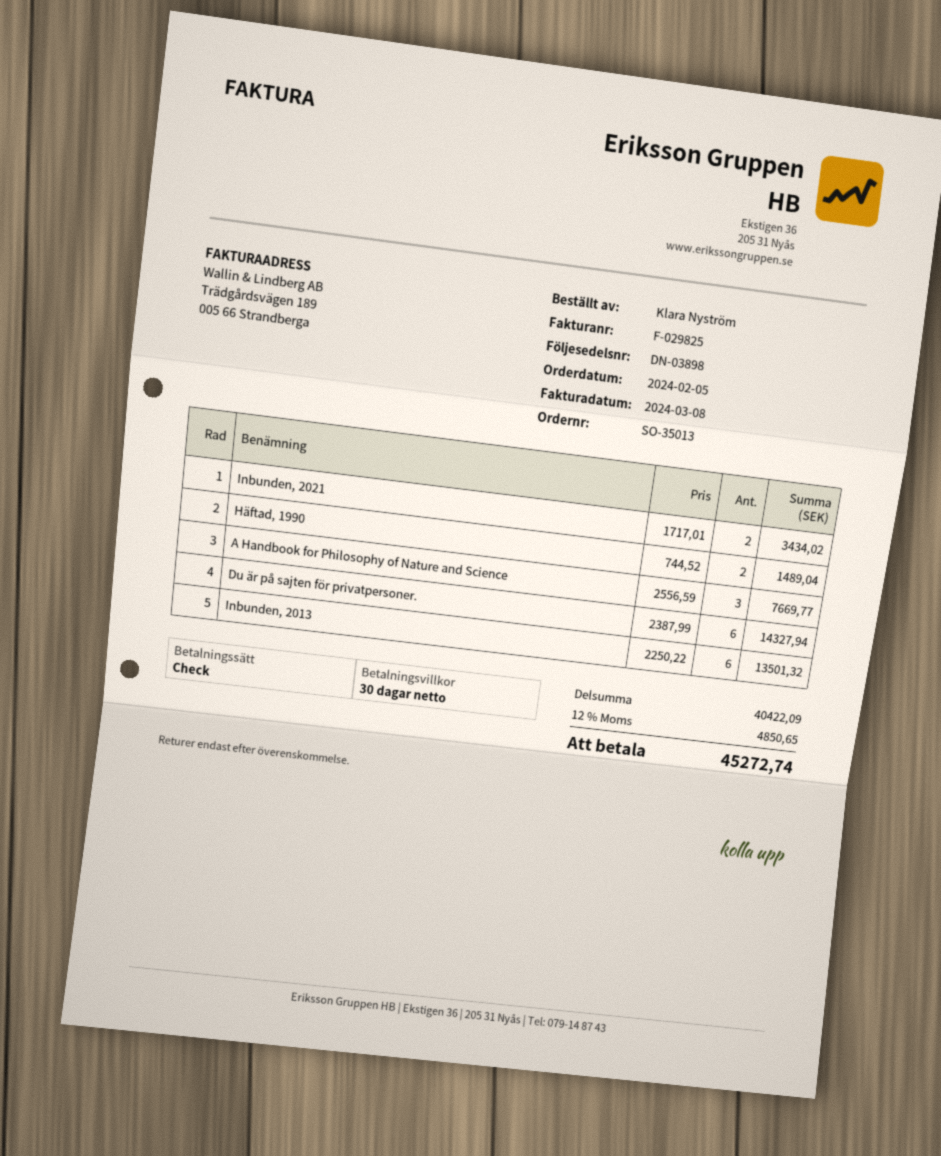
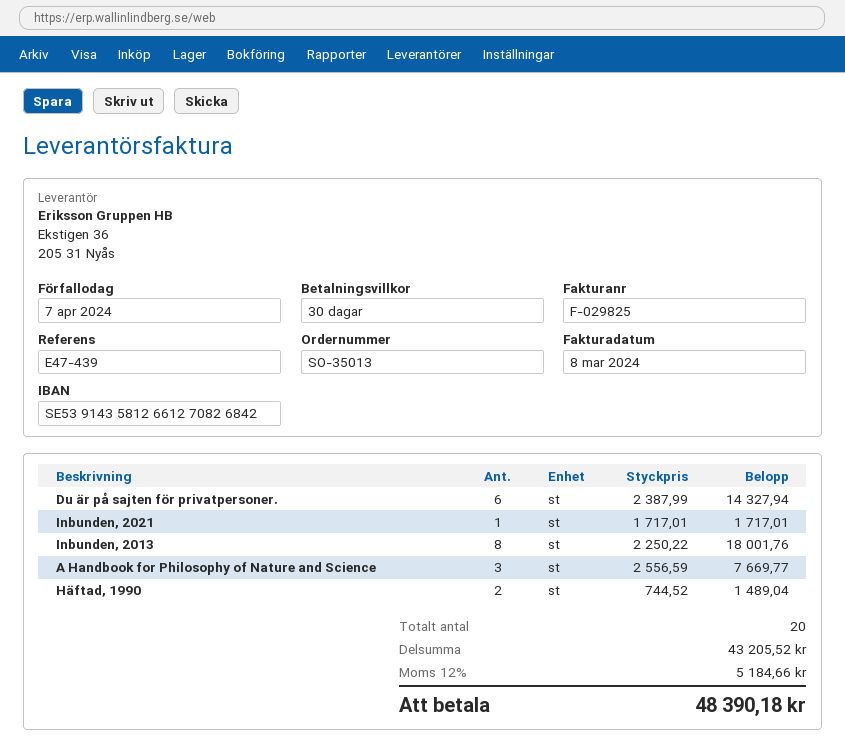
Inbunden, 2021: 2 x 1717.01 = 3434.02 -> 1 x 1717.01 = 1717.01
Inbunden, 2013: 6 x 2250.22 = 13501.32 -> 8 x 2250.22 = 18001.76
subtotal: 40422.09 -> 43205.52
tax: 12% = 4850.65 -> 12% = 5184.66
total: 45272.74 -> 48390.18

